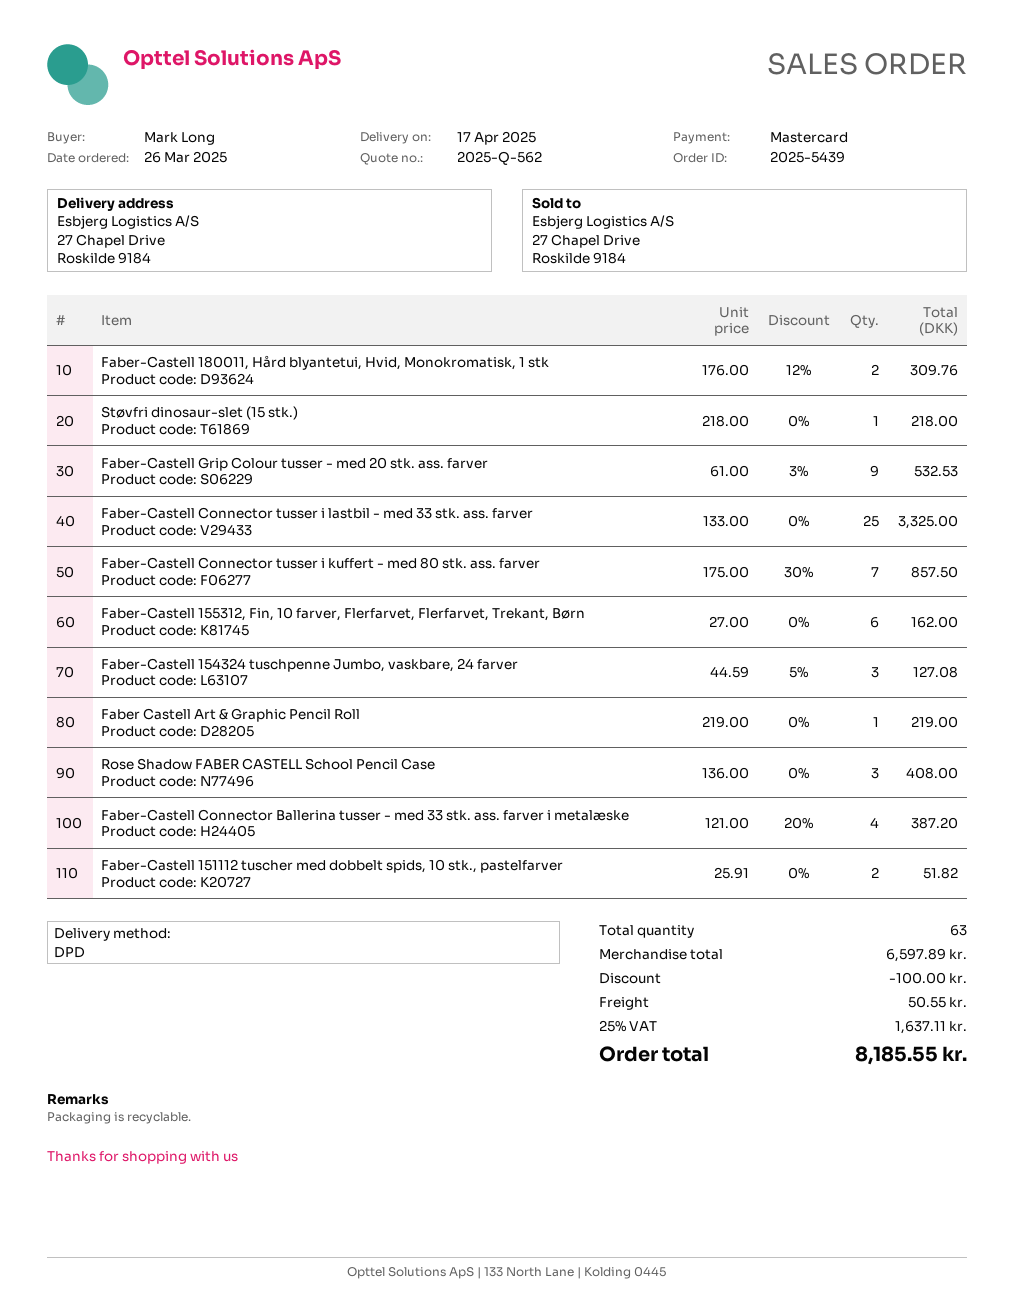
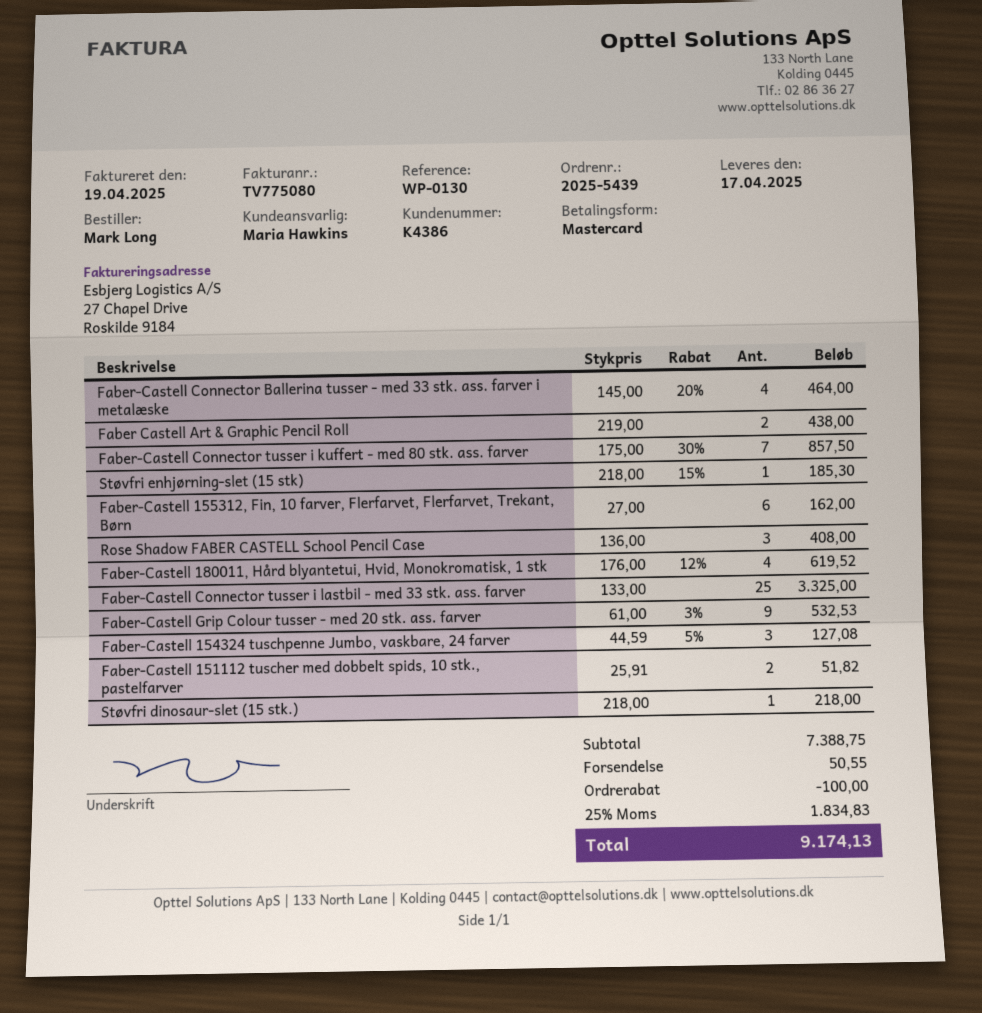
Faber-Castell 180011, Hård blyantetui, Hvid, Monokromatisk, 1 stk: 2 x 176.00 - 12% = 309.76 -> 4 x 176.00 - 12% = 619.52
Faber Castell Art & Graphic Pencil Roll: 1 x 219.00 = 219.00 -> 2 x 219.00 = 438.00
Faber-Castell Connector Ballerina tusser - med 33 stk. ass. farver i metalæske: 4 x 121.00 - 20% = 387.20 -> 4 x 145.00 - 20% = 464.00
Støvfri enhjørning-slet (15 stk): none -> 1 x 218.00 - 15% = 185.30
subtotal: 6597.89 -> 7388.75
tax: 25% = 1637.11 -> 25% = 1834.83
total: 8185.55 -> 9174.13

